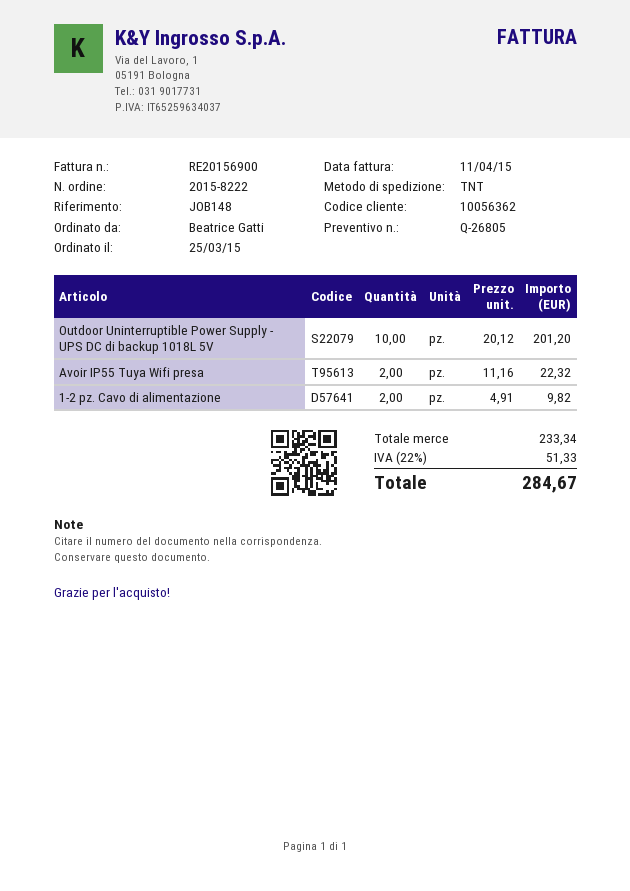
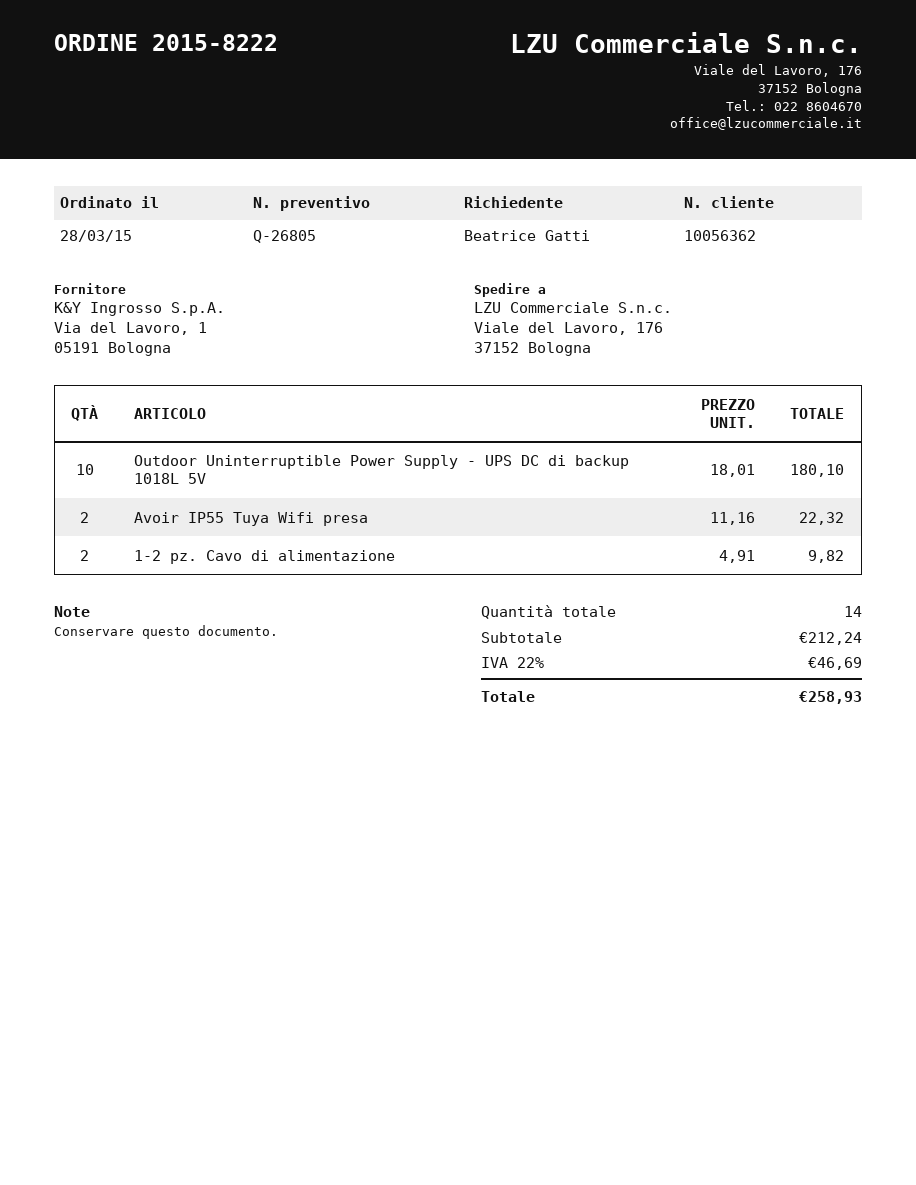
order date: 2015-03-25 -> 2015-03-28
Outdoor Uninterruptible Power Supply - UPS DC di backup 1018L 5V: 10 x 20.12 = 201.20 -> 10 x 18.01 = 180.10
subtotal: 233.34 -> 212.24
tax: 22% = 51.33 -> 22% = 46.69
total: 284.67 -> 258.93

